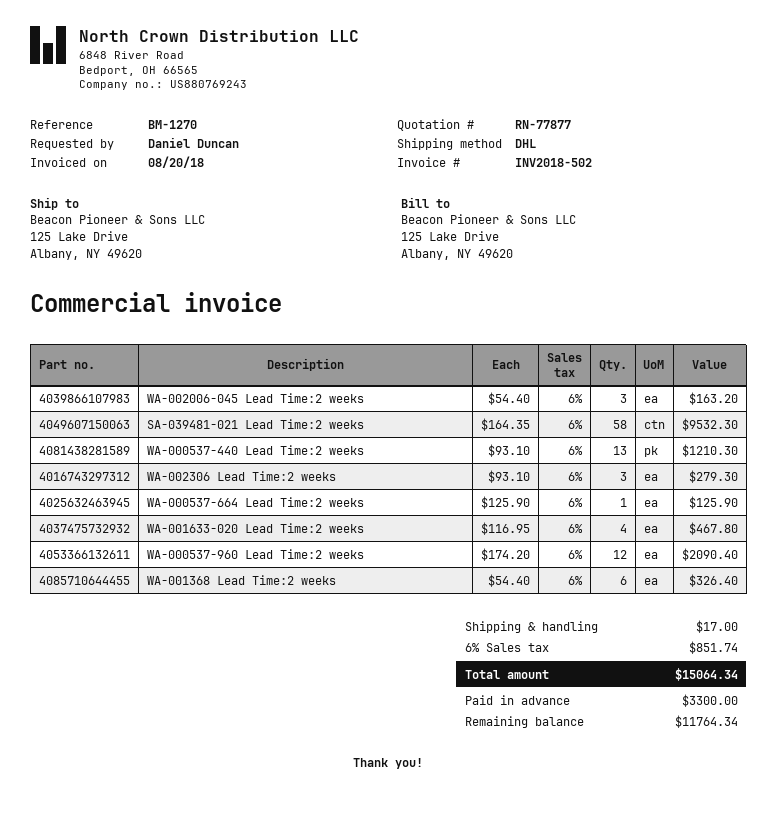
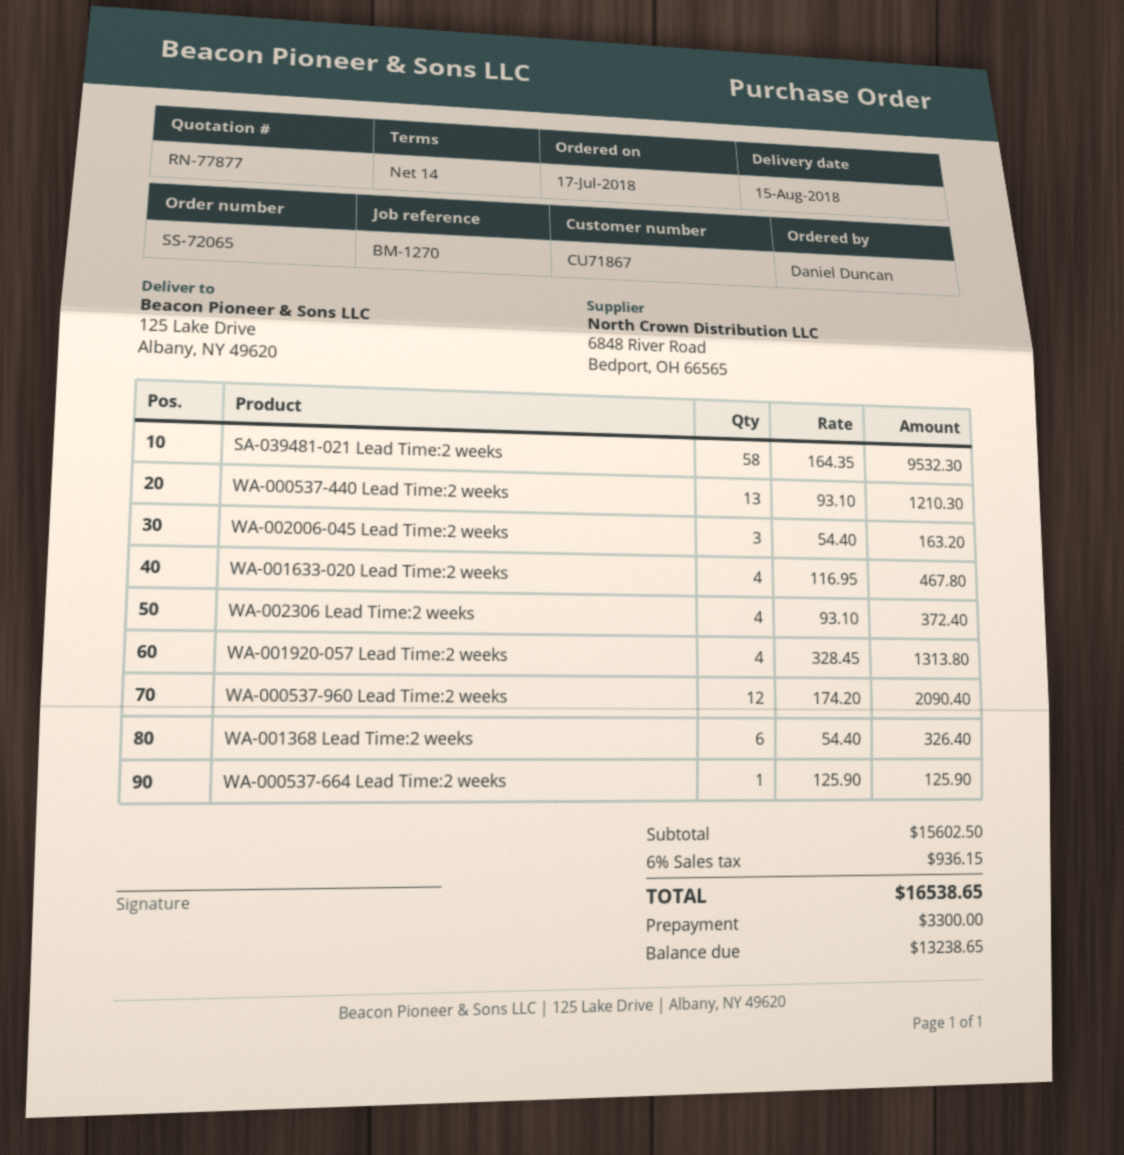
WA-002306 Lead Time:2 weeks: 3 x 93.10 = 279.30 -> 4 x 93.10 = 372.40
WA-001920-057 Lead Time:2 weeks: none -> 4 x 328.45 = 1313.80
shipping: 17.00 -> none
tax: 6% = 851.74 -> 6% = 936.15
total: 15064.34 -> 16538.65
balance: 11764.34 -> 13238.65

